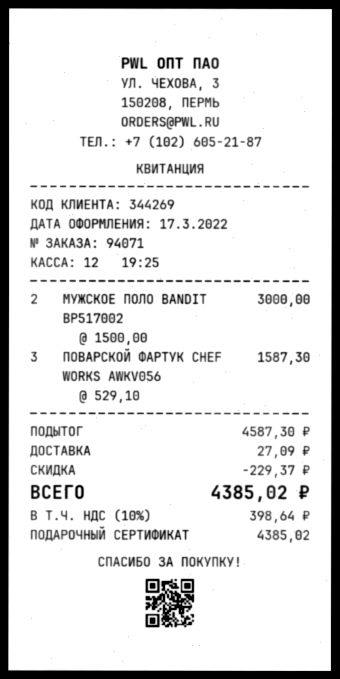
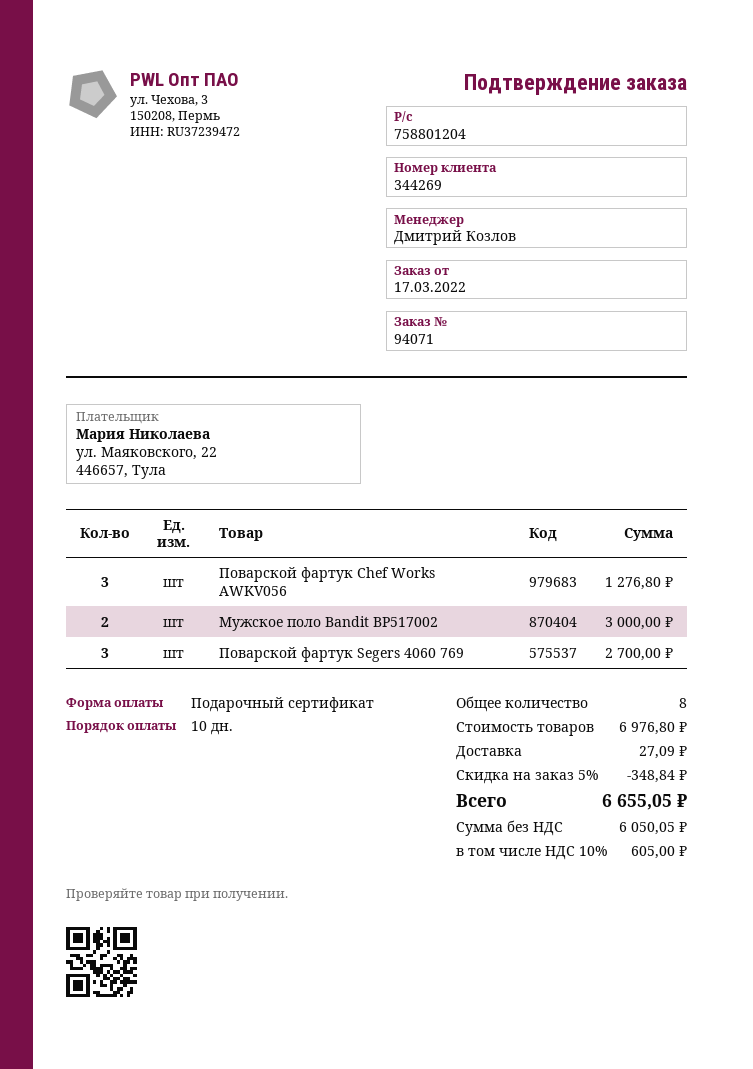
ПОВАРСКОЙ ФАРТУК CHEF WORKS AWKV056: 3 for 1587.30 -> 3 for 1276.80
Поварской фартук Segers 4060 769: none -> 3 for 2700.00
subtotal: 4587.30 -> 6976.80
discount: 229.37 -> 348.84
tax: 10% = 398.64 -> 10% = 605.00
total: 4385.02 -> 6655.05

